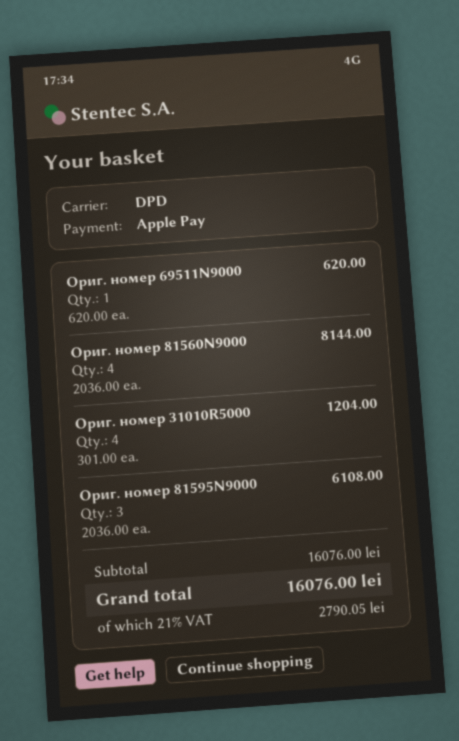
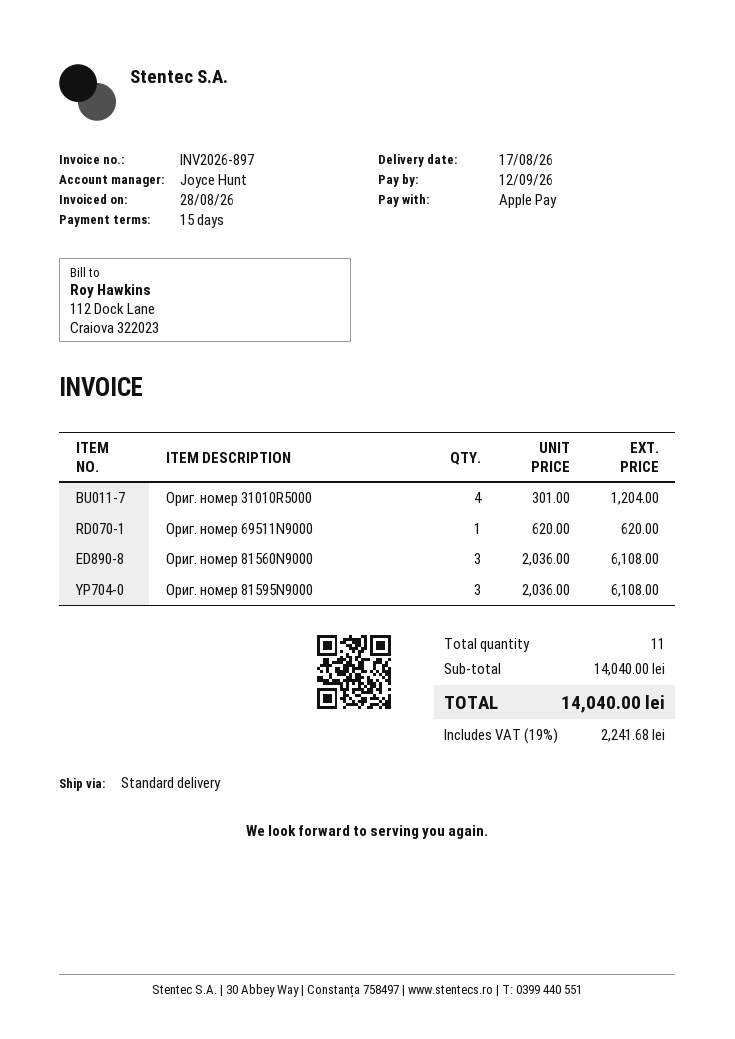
shipping method: DPD -> standard
Ориг. номер 81560N9000: 4 x 2036.00 = 8144.00 -> 3 x 2036.00 = 6108.00
subtotal: 16076.00 -> 14040.00
tax: 21% = 2790.05 -> 19% = 2241.68
total: 16076.00 -> 14040.00

